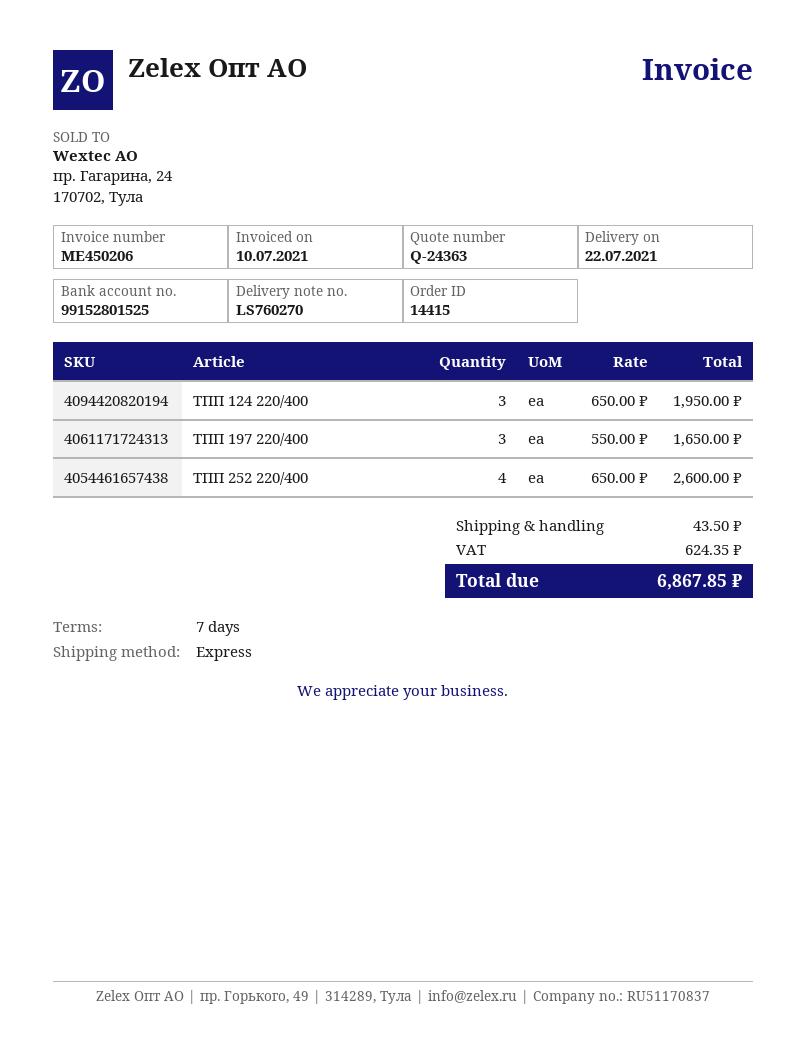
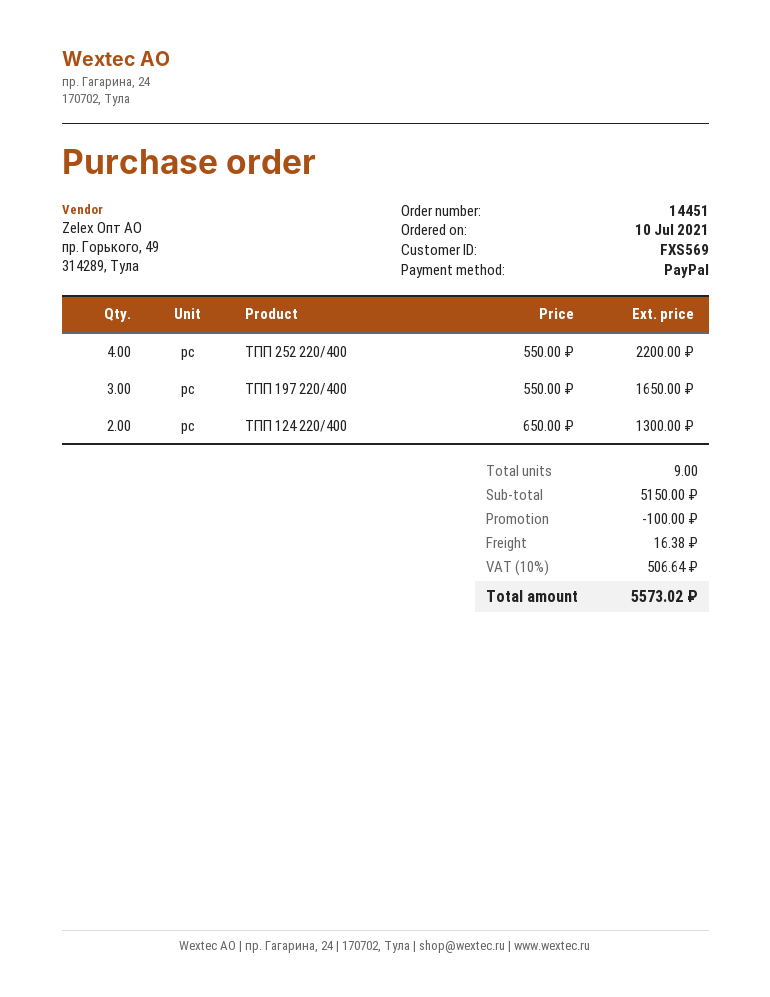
order number: 14415 -> 14451
ТПП 124 220/400: 3 x 650.00 = 1950.00 -> 2 x 650.00 = 1300.00
ТПП 252 220/400: 4 x 650.00 = 2600.00 -> 4 x 550.00 = 2200.00
discount: none -> 100.00
shipping: 43.50 -> 16.38
tax: 624.35 -> 506.64
total: 6867.85 -> 5573.02

